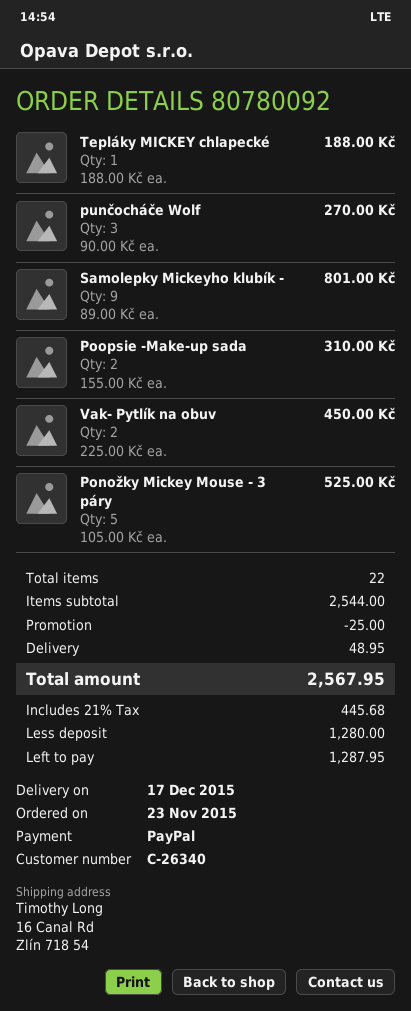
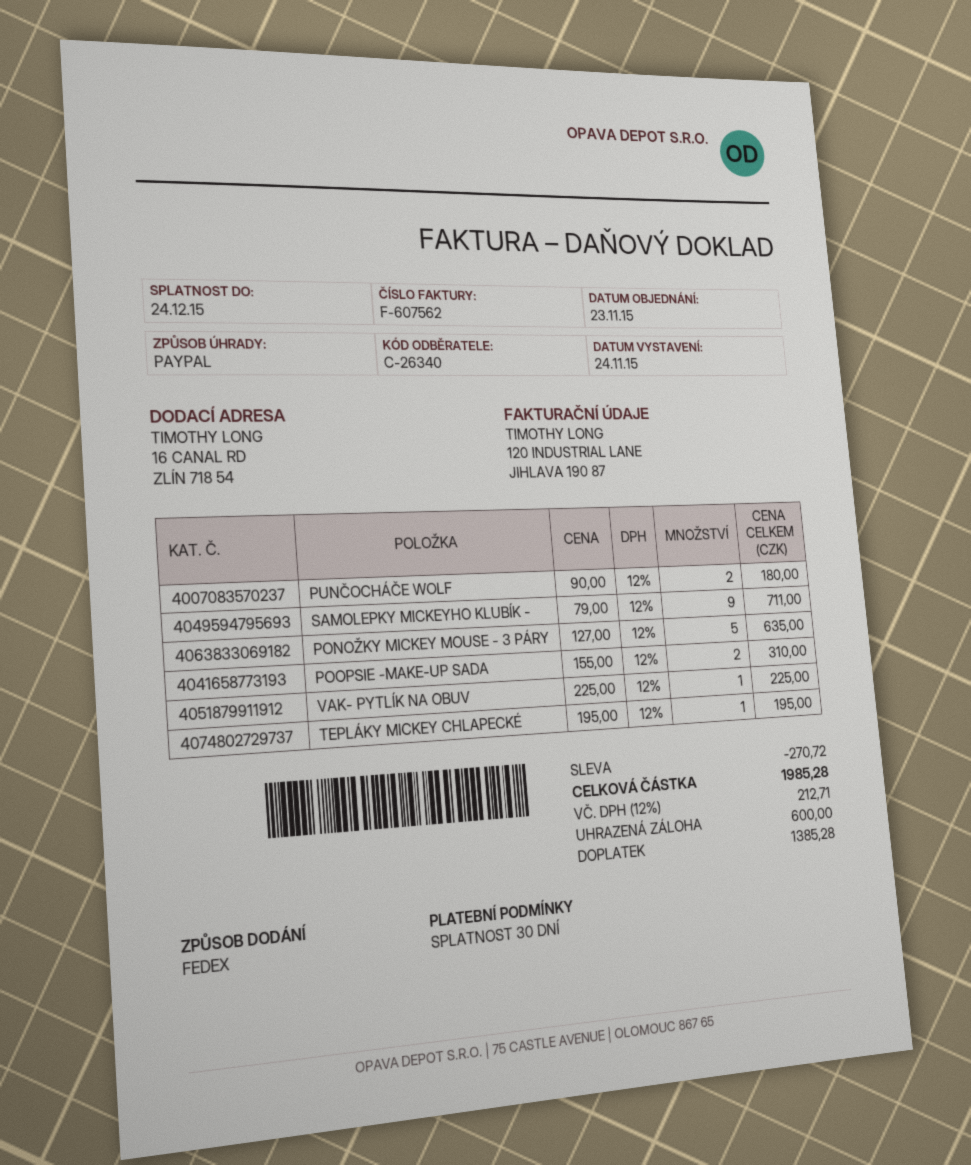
Tepláky MICKEY chlapecké: 1 x 188.00 = 188.00 -> 1 x 195.00 = 195.00
punčocháče Wolf: 3 x 90.00 = 270.00 -> 2 x 90.00 = 180.00
Samolepky Mickeyho klubík -: 9 x 89.00 = 801.00 -> 9 x 79.00 = 711.00
Vak- Pytlík na obuv: 2 x 225.00 = 450.00 -> 1 x 225.00 = 225.00
Ponožky Mickey Mouse - 3 páry: 5 x 105.00 = 525.00 -> 5 x 127.00 = 635.00
discount: 25.00 -> 270.72
shipping: 48.95 -> none
tax: 21% = 445.68 -> 12% = 212.71
total: 2567.95 -> 1985.28
deposit: 1280.00 -> 600.00
balance: 1287.95 -> 1385.28

